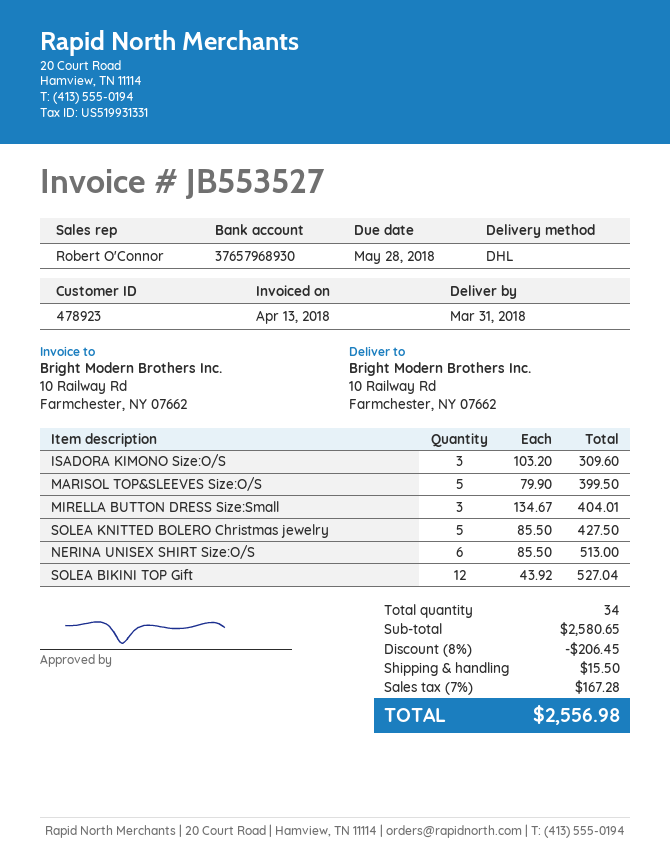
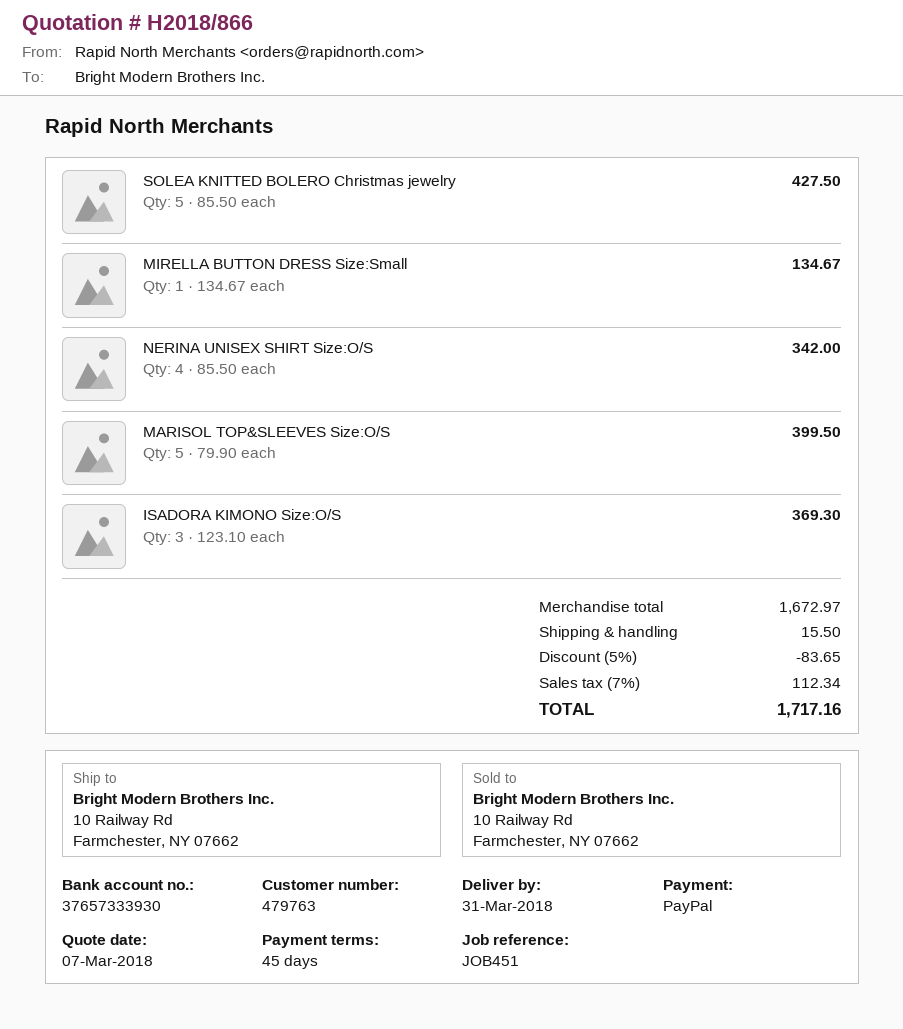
customer number: 478923 -> 479763
bank account: 37657968930 -> 37657333930
ISADORA KIMONO Size:O/S: 3 x 103.20 = 309.60 -> 3 x 123.10 = 369.30
MIRELLA BUTTON DRESS Size:Small: 3 x 134.67 = 404.01 -> 1 x 134.67 = 134.67
NERINA UNISEX SHIRT Size:O/S: 6 x 85.50 = 513.00 -> 4 x 85.50 = 342.00
SOLEA BIKINI TOP Gift: 12 x 43.92 = 527.04 -> none
subtotal: 2580.65 -> 1672.97
discount: 8% = 206.45 -> 5% = 83.65
tax: 7% = 167.28 -> 7% = 112.34
total: 2556.98 -> 1717.16

